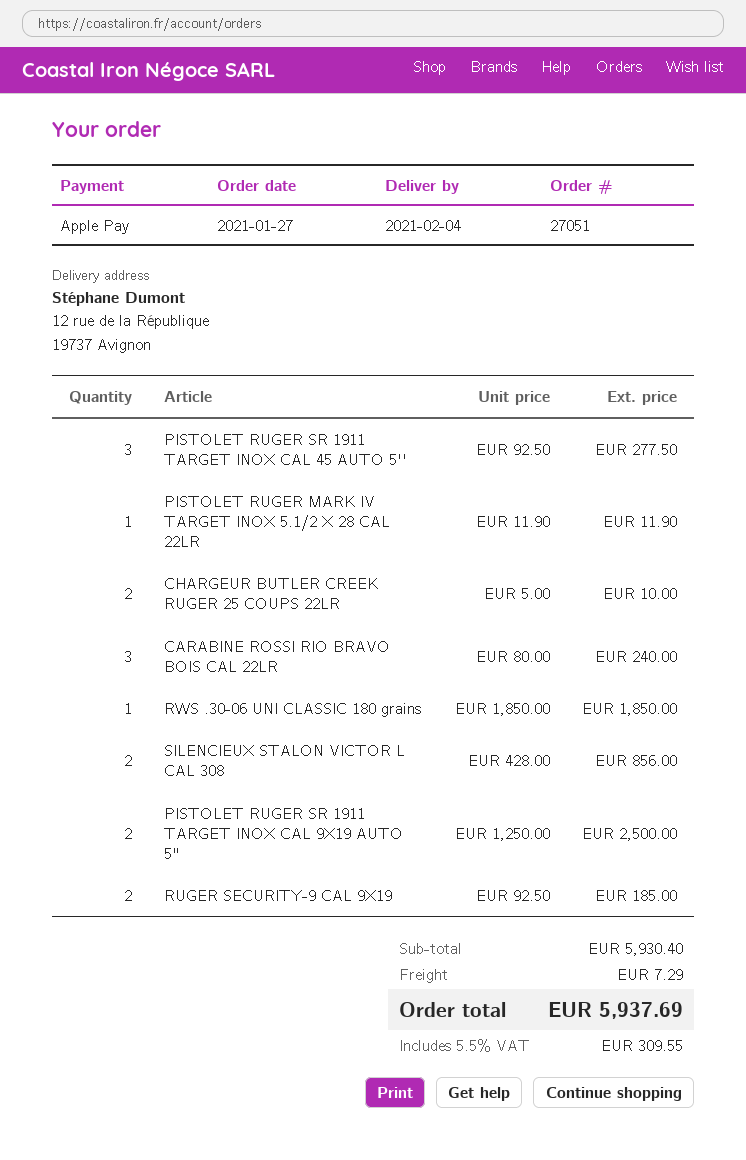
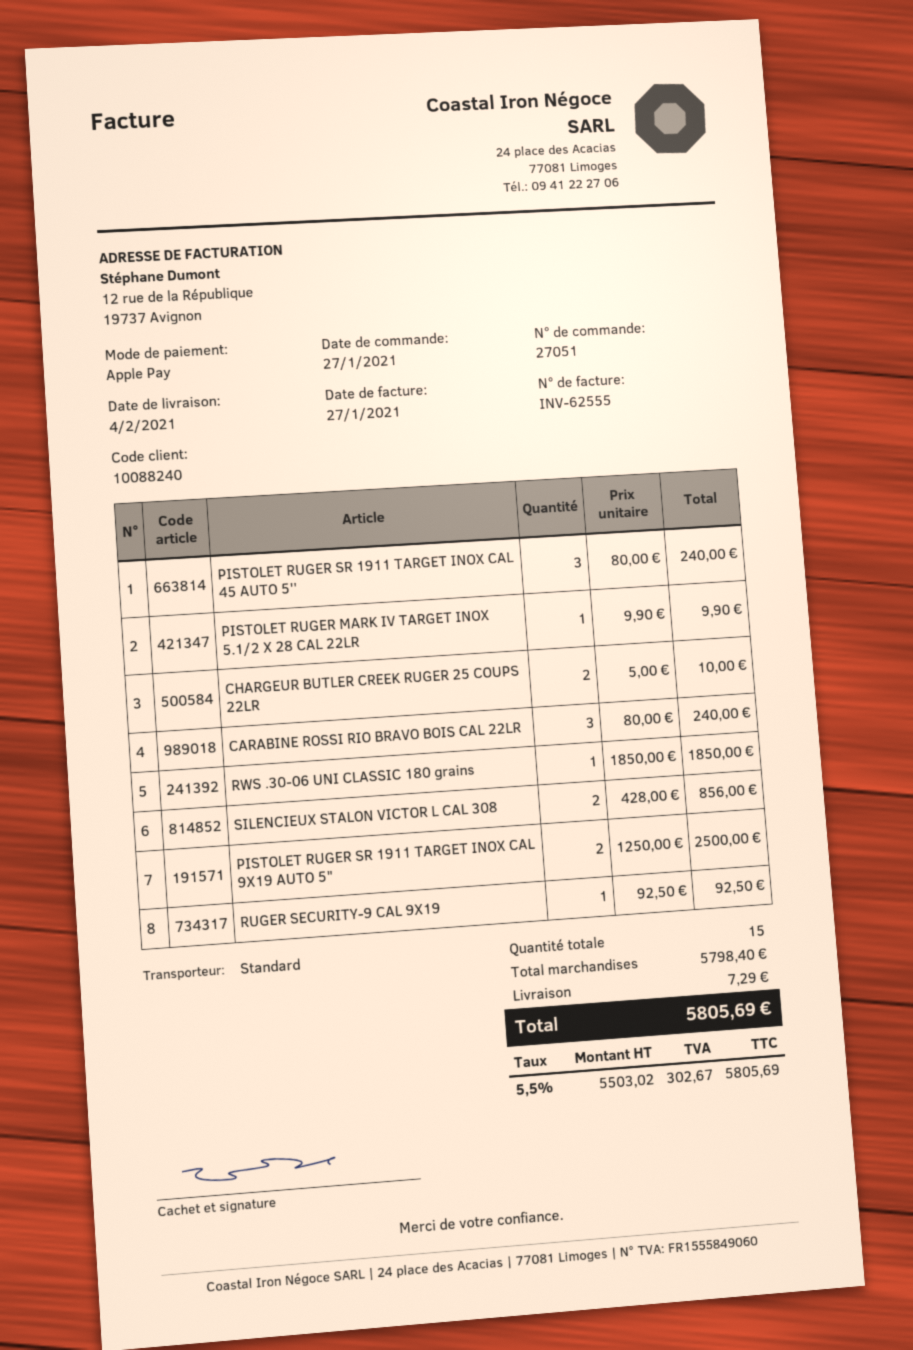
PISTOLET RUGER SR 1911 TARGET INOX CAL 45 AUTO 5'': 3 x 92.50 = 277.50 -> 3 x 80.00 = 240.00
PISTOLET RUGER MARK IV TARGET INOX 5.1/2 X 28 CAL 22LR: 1 x 11.90 = 11.90 -> 1 x 9.90 = 9.90
RUGER SECURITY-9 CAL 9X19: 2 x 92.50 = 185.00 -> 1 x 92.50 = 92.50
subtotal: 5930.40 -> 5798.40
tax: 5.5% = 309.55 -> 5.5% = 302.67
total: 5937.69 -> 5805.69

